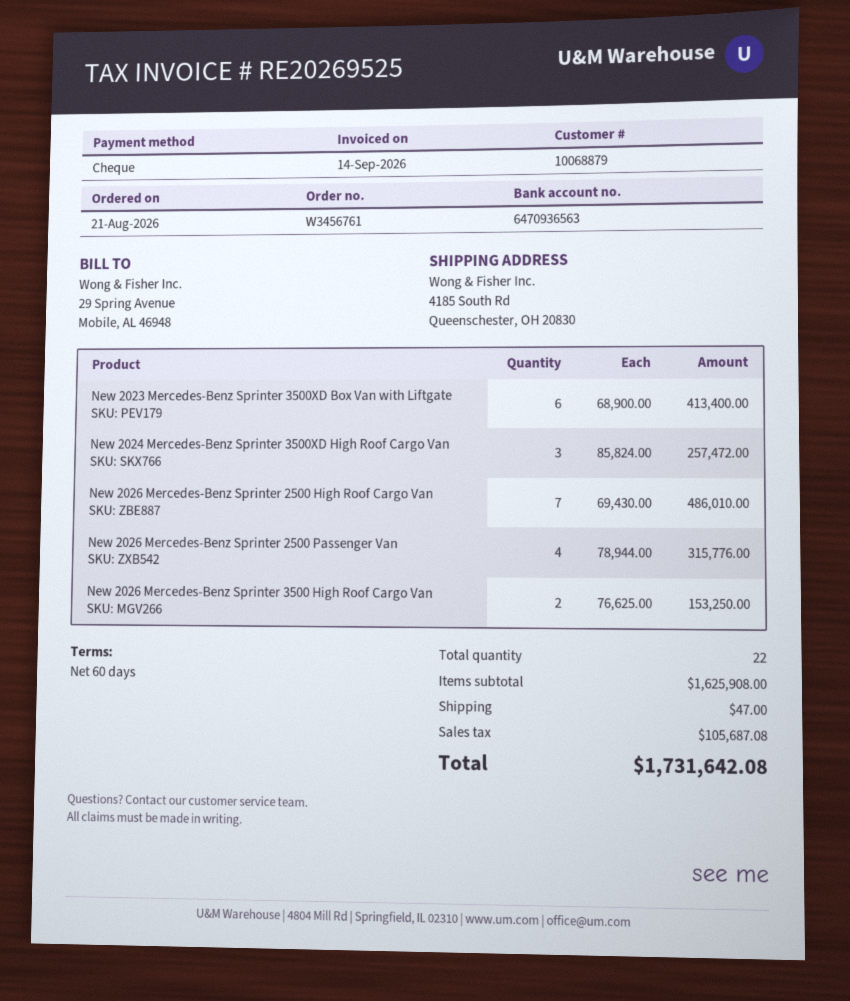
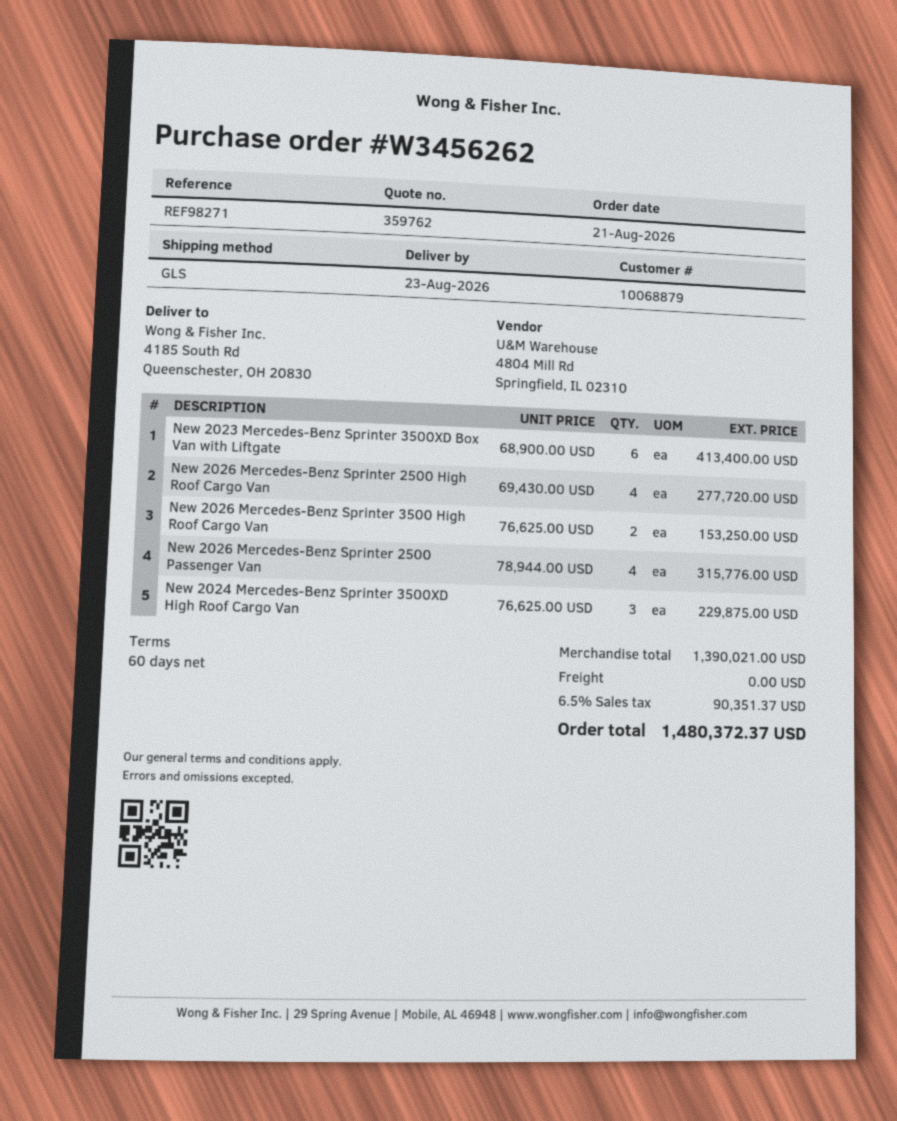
order number: W3456761 -> W3456262
New 2024 Mercedes-Benz Sprinter 3500XD High Roof Cargo Van: 3 x 85824.00 = 257472.00 -> 3 x 76625.00 = 229875.00
New 2026 Mercedes-Benz Sprinter 2500 High Roof Cargo Van: 7 x 69430.00 = 486010.00 -> 4 x 69430.00 = 277720.00
subtotal: 1625908.00 -> 1390021.00
shipping: 47.00 -> 0.00
tax: 105687.08 -> 90351.37
total: 1731642.08 -> 1480372.37

